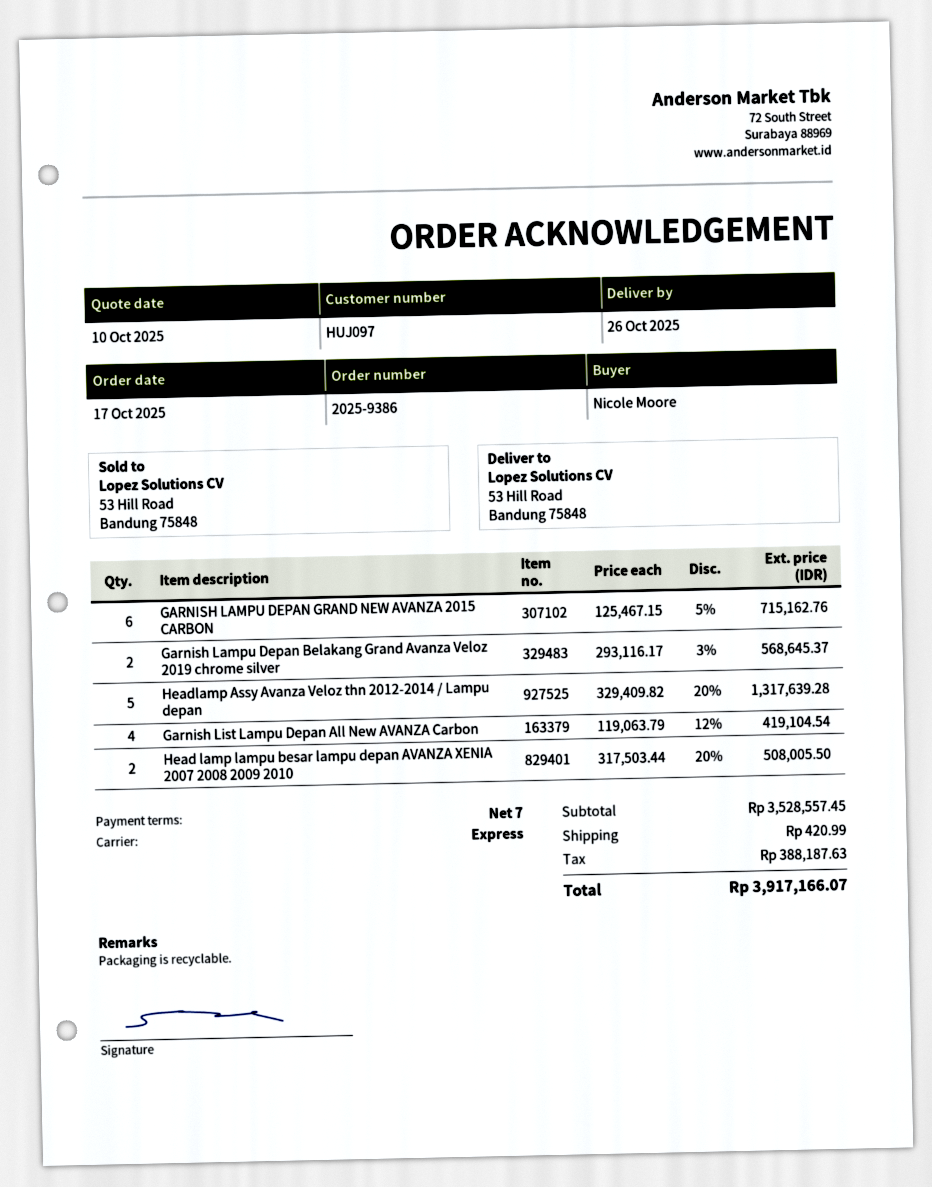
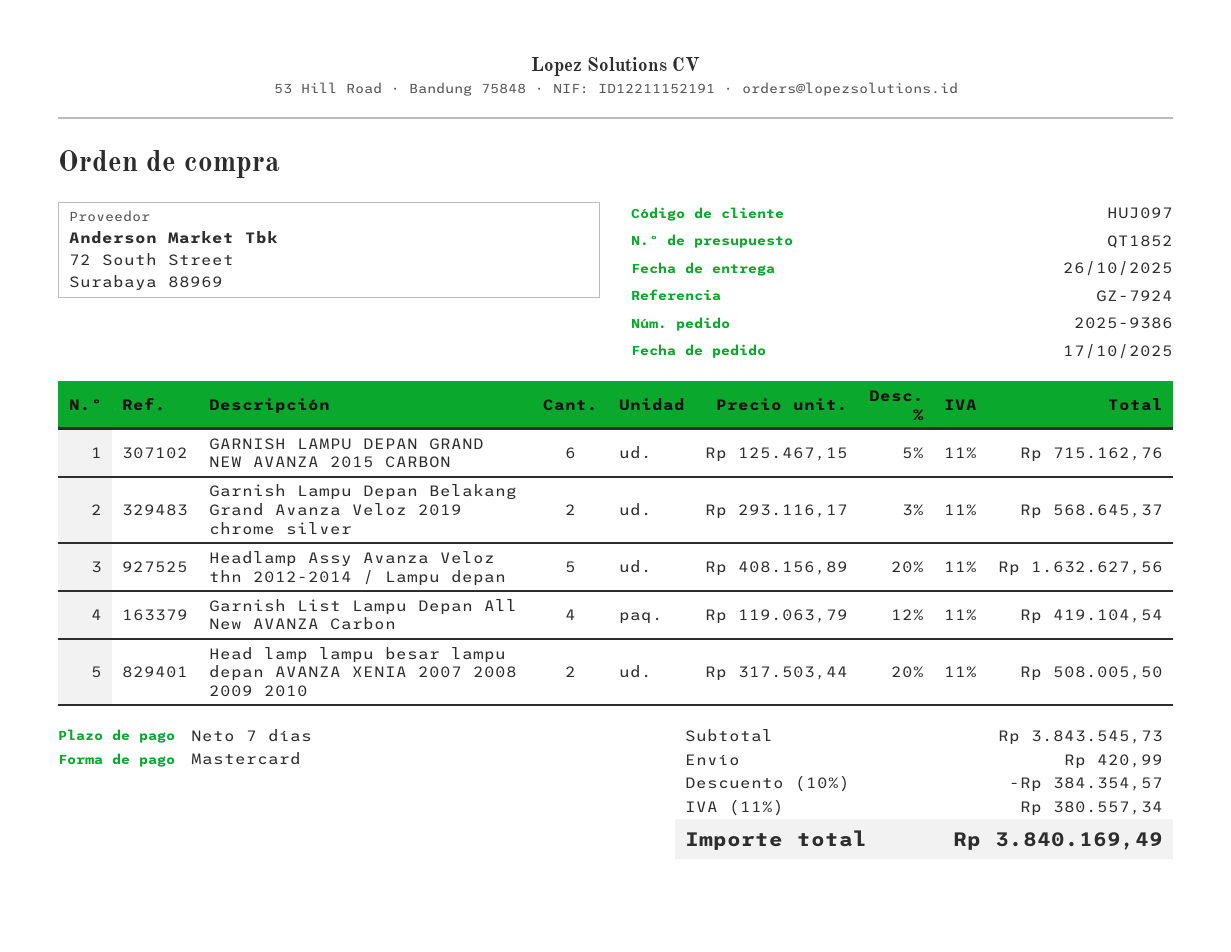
Headlamp Assy Avanza Veloz thn 2012-2014 / Lampu depan: 5 x 329409.82 - 20% = 1317639.28 -> 5 x 408156.89 - 20% = 1632627.56
subtotal: 3528557.45 -> 3843545.73
discount: none -> 10% = 384354.57
tax: 388187.63 -> 380557.34
total: 3917166.07 -> 3840169.49

